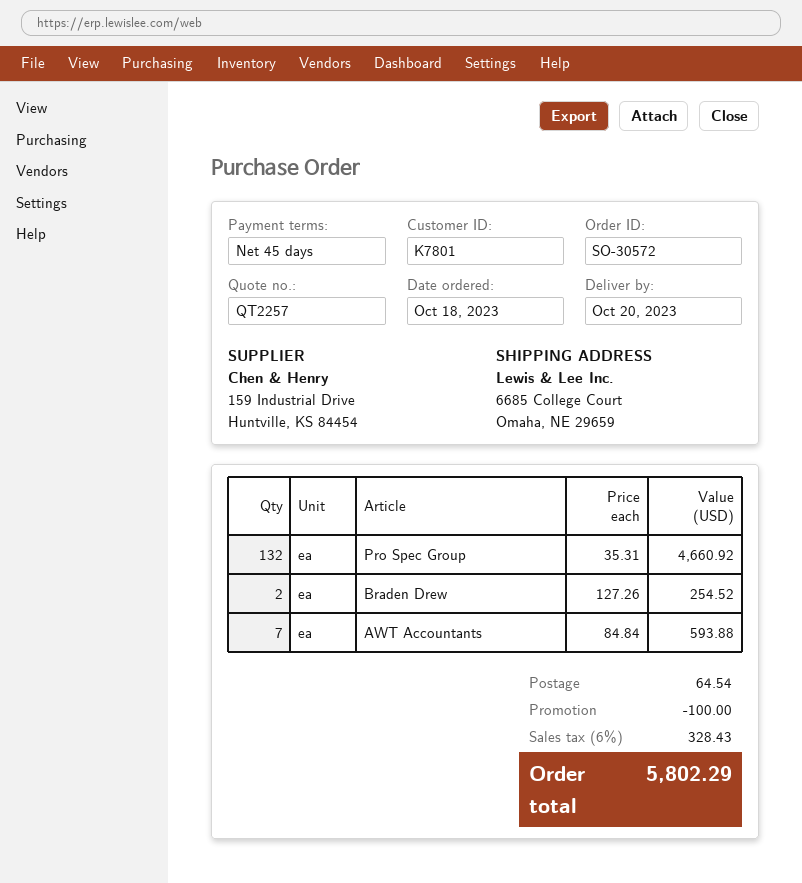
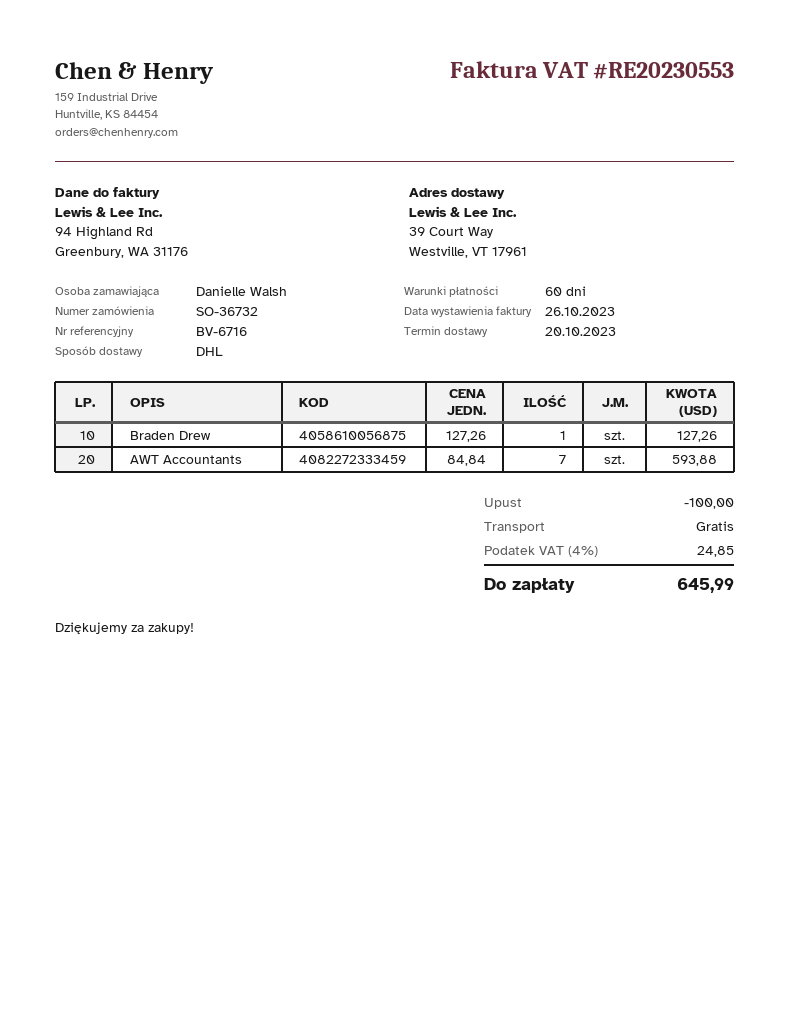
order number: SO-30572 -> SO-36732
payment terms: 45 days -> 60 days
ship to: 6685 College Court, Omaha, NE 29659 -> 39 Court Way, Westville, VT 17961
Pro Spec Group: 132 x 35.31 = 4660.92 -> none
Braden Drew: 2 x 127.26 = 254.52 -> 1 x 127.26 = 127.26
shipping: 64.54 -> 0.00
tax: 6% = 328.43 -> 4% = 24.85
total: 5802.29 -> 645.99

